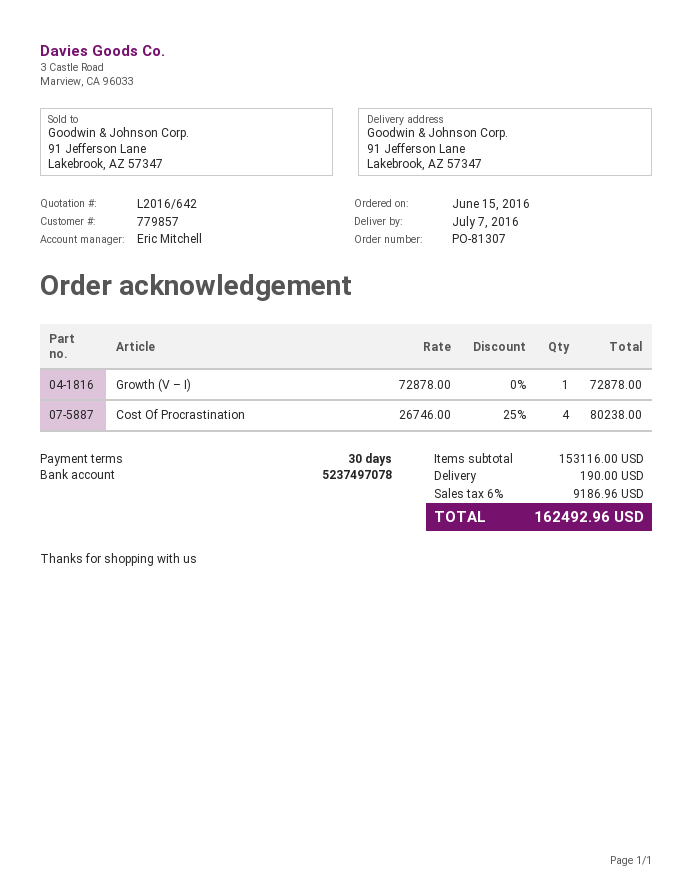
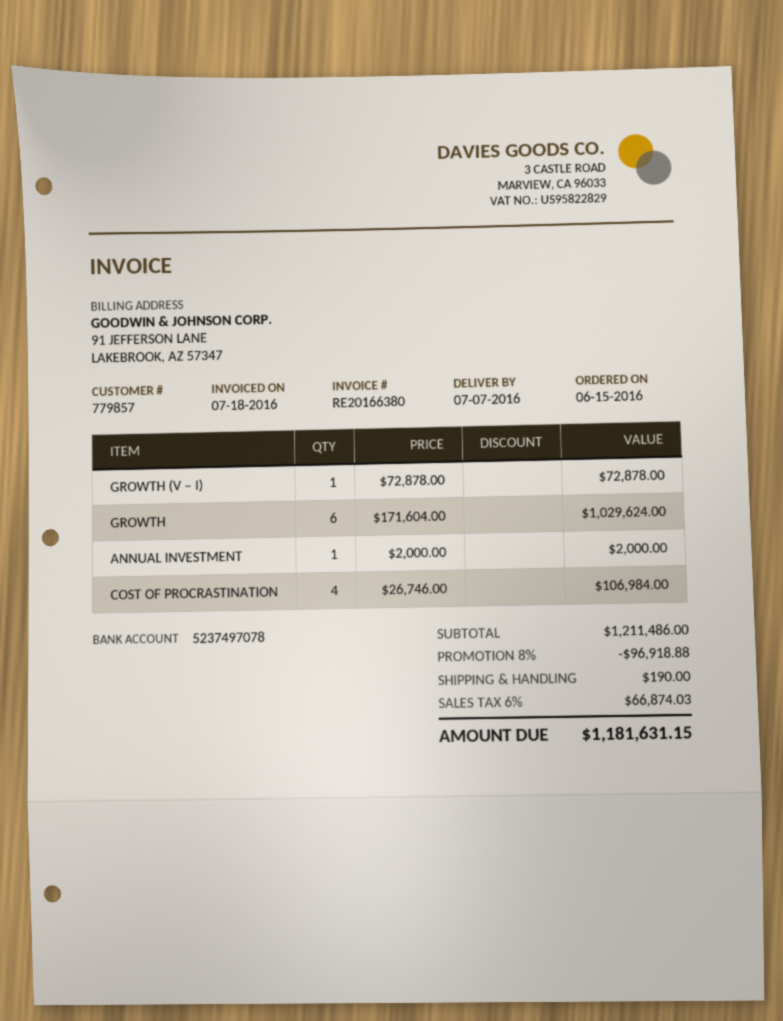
Cost Of Procrastination: 4 x 26746.00 - 25% = 80238.00 -> 4 x 26746.00 = 106984.00
GROWTH: none -> 6 x 171604.00 = 1029624.00
ANNUAL INVESTMENT: none -> 1 x 2000.00 = 2000.00
subtotal: 153116.00 -> 1211486.00
discount: none -> 8% = 96918.88
tax: 6% = 9186.96 -> 6% = 66874.03
total: 162492.96 -> 1181631.15

